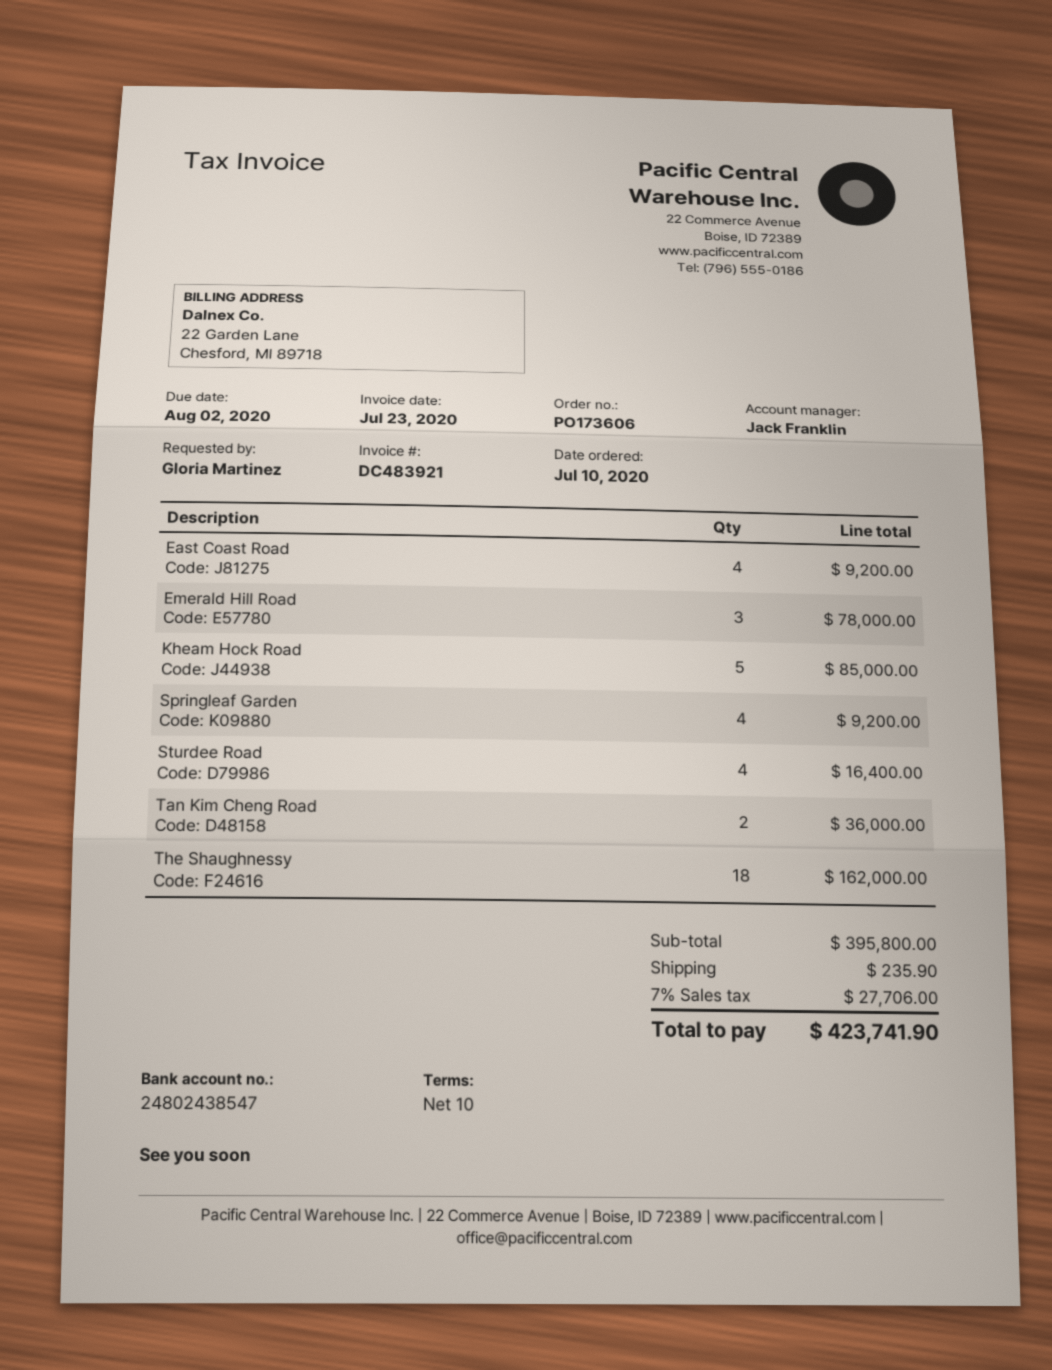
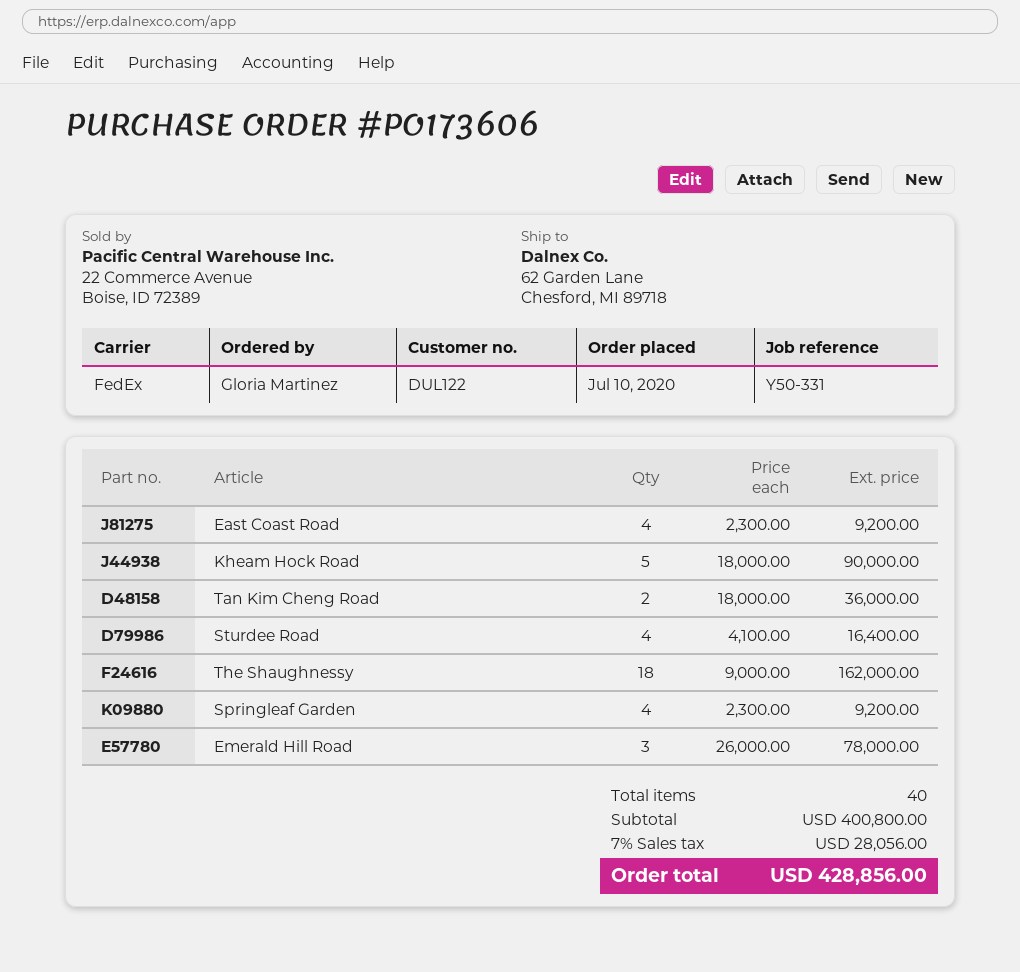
Kheam Hock Road: 5 for 85000.00 -> 5 for 90000.00
subtotal: 395800.00 -> 400800.00
shipping: 235.90 -> none
tax: 7% = 27706.00 -> 7% = 28056.00
total: 423741.90 -> 428856.00

